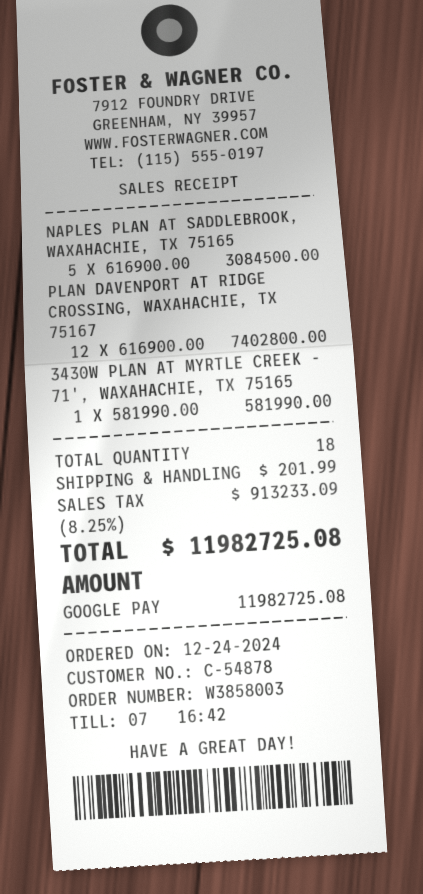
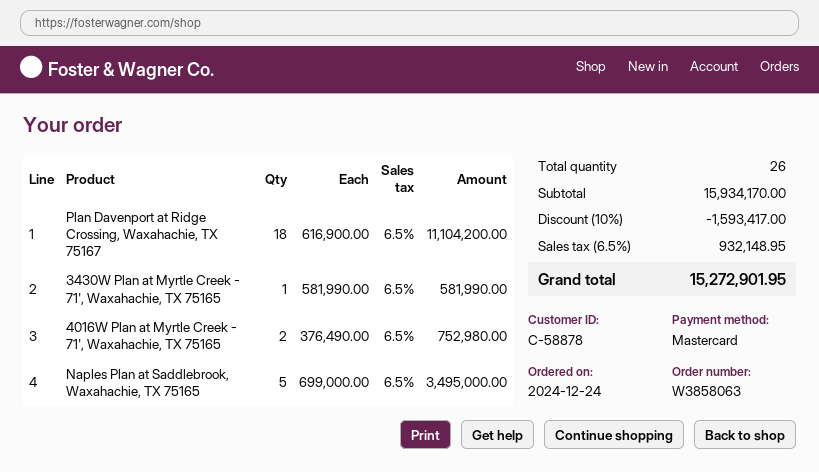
order number: W3858003 -> W3858063
customer number: C-54878 -> C-58878
payment method: Google Pay -> Mastercard
NAPLES PLAN AT SADDLEBROOK, WAXAHACHIE, TX 75165: 5 x 616900.00 = 3084500.00 -> 5 x 699000.00 = 3495000.00
PLAN DAVENPORT AT RIDGE CROSSING, WAXAHACHIE, TX 75167: 12 x 616900.00 = 7402800.00 -> 18 x 616900.00 = 11104200.00
4016W Plan at Myrtle Creek - 71', Waxahachie, TX 75165: none -> 2 x 376490.00 = 752980.00
total quantity: 18 -> 26
discount: none -> 10% = 1593417.00
shipping: 201.99 -> none
tax: 8.25% = 913233.09 -> 6.5% = 932148.95
total: 11982725.08 -> 15272901.95

